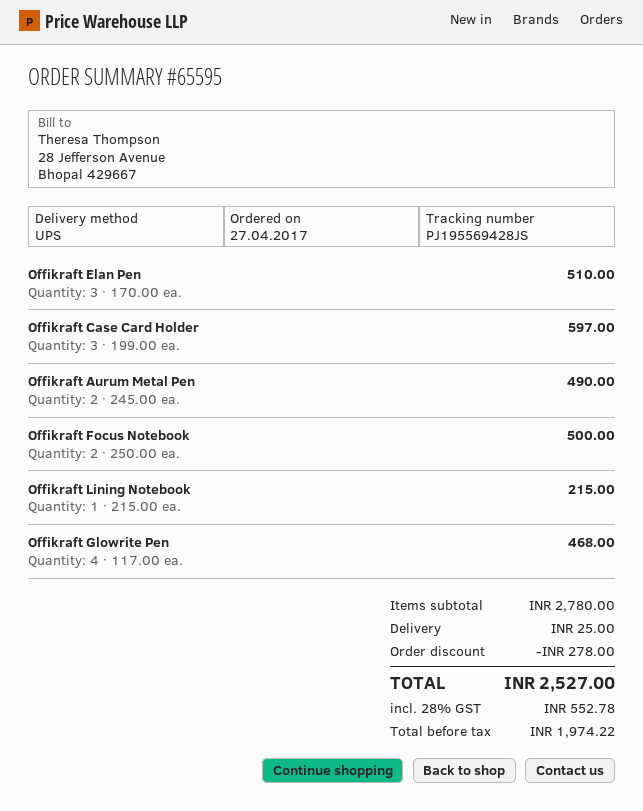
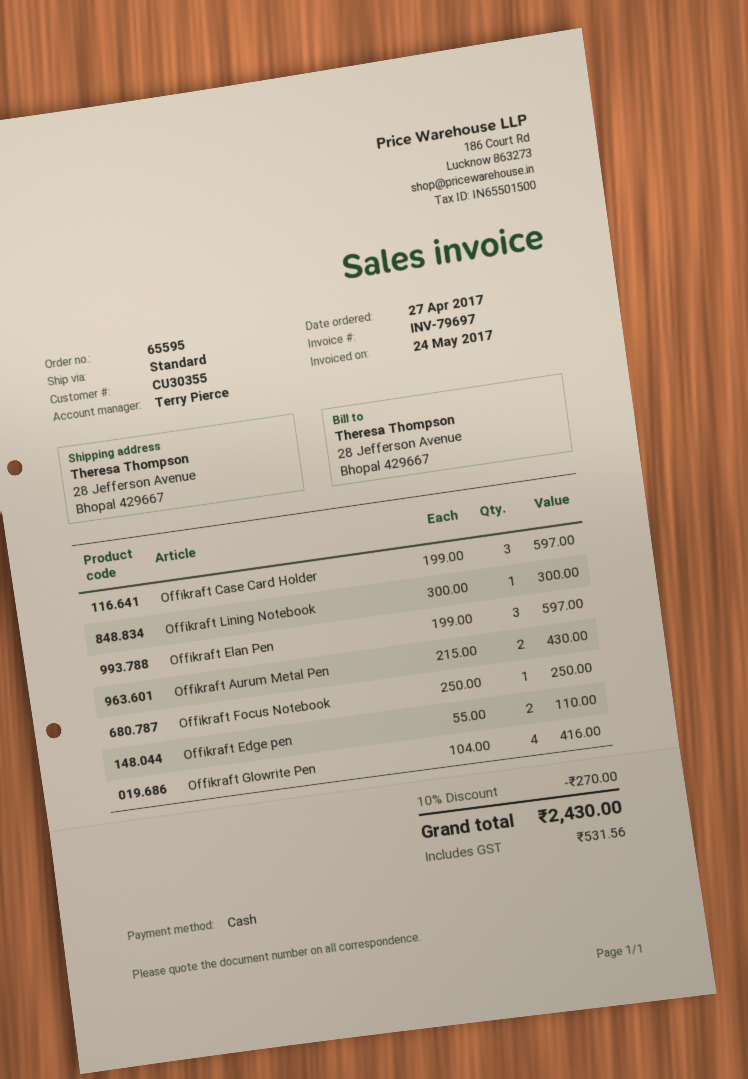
shipping method: UPS -> standard
Offikraft Elan Pen: 3 x 170.00 = 510.00 -> 3 x 199.00 = 597.00
Offikraft Aurum Metal Pen: 2 x 245.00 = 490.00 -> 2 x 215.00 = 430.00
Offikraft Focus Notebook: 2 x 250.00 = 500.00 -> 1 x 250.00 = 250.00
Offikraft Lining Notebook: 1 x 215.00 = 215.00 -> 1 x 300.00 = 300.00
Offikraft Glowrite Pen: 4 x 117.00 = 468.00 -> 4 x 104.00 = 416.00
Offikraft Edge pen: none -> 2 x 55.00 = 110.00
discount: 278.00 -> 270.00
shipping: 25.00 -> none
tax: 552.78 -> 531.56
total: 2527.00 -> 2430.00

